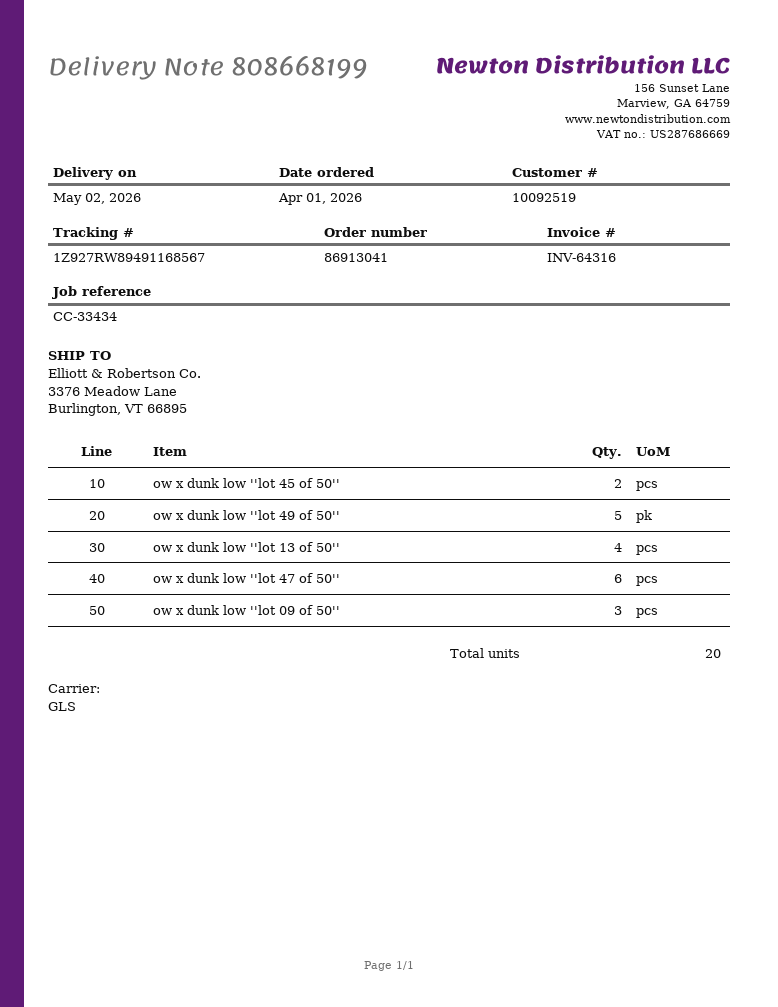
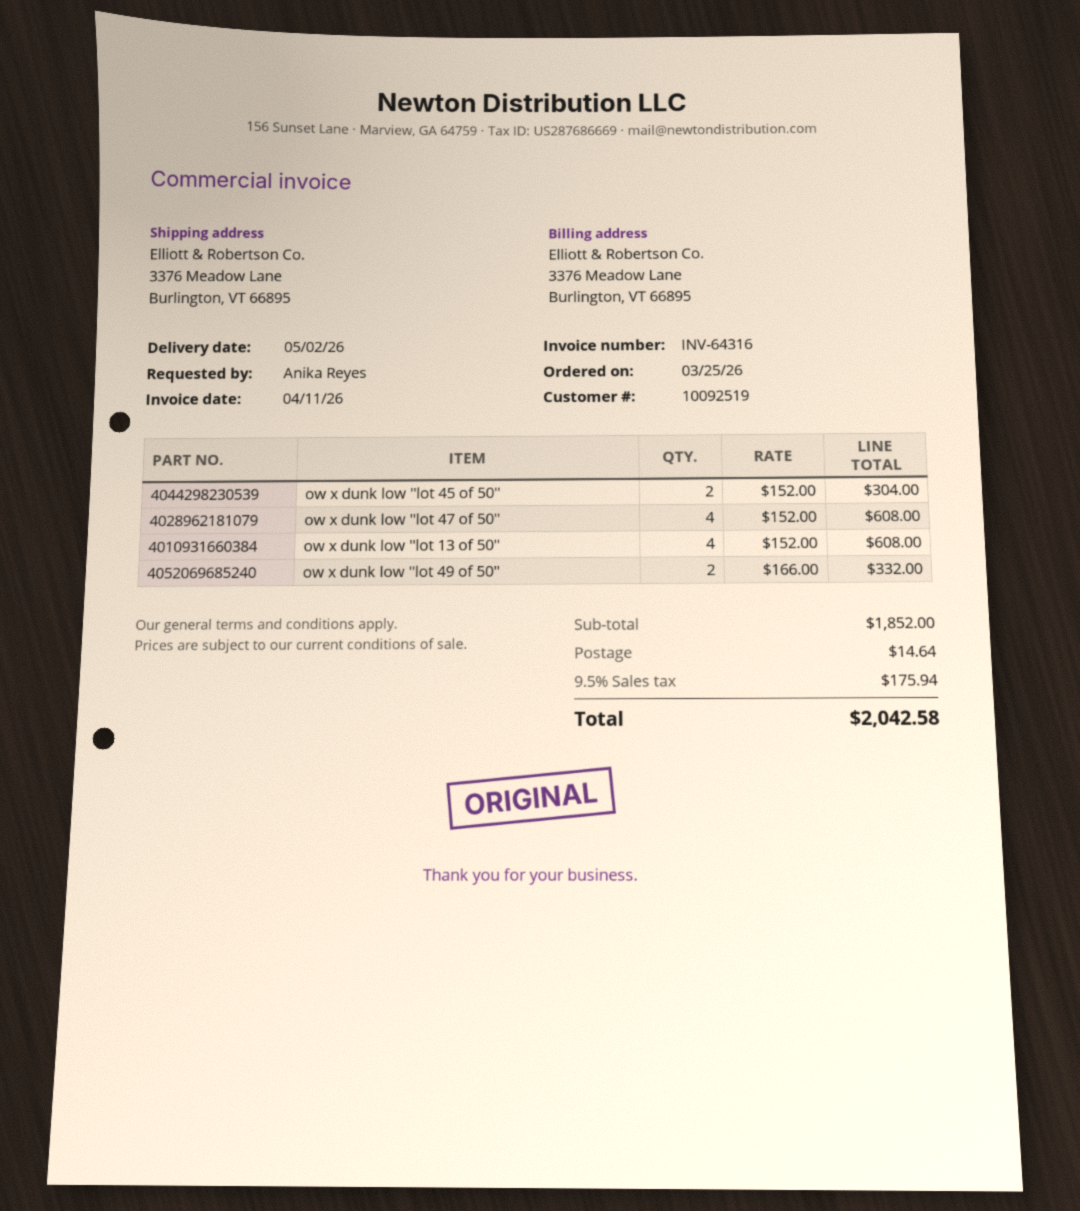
order date: 2026-04-01 -> 2026-03-25
ow x dunk low ''lot 49 of 50'': 5 -> 2
ow x dunk low ''lot 47 of 50'': 6 -> 4
ow x dunk low ''lot 09 of 50'': 3 -> none

